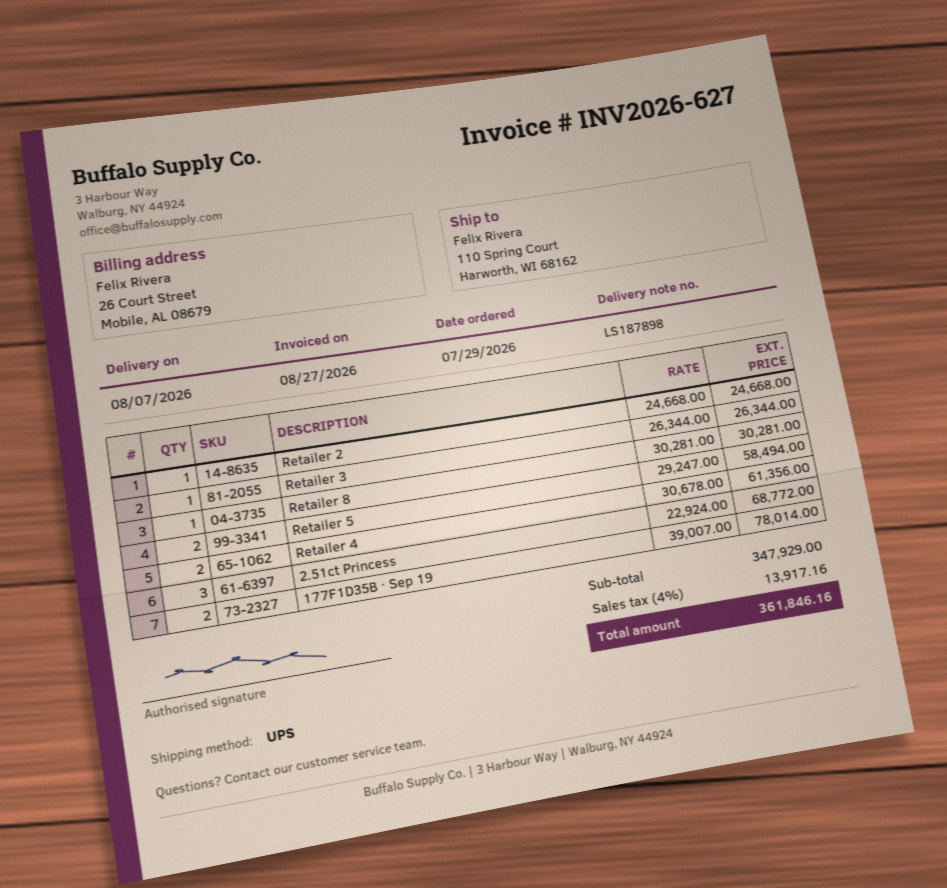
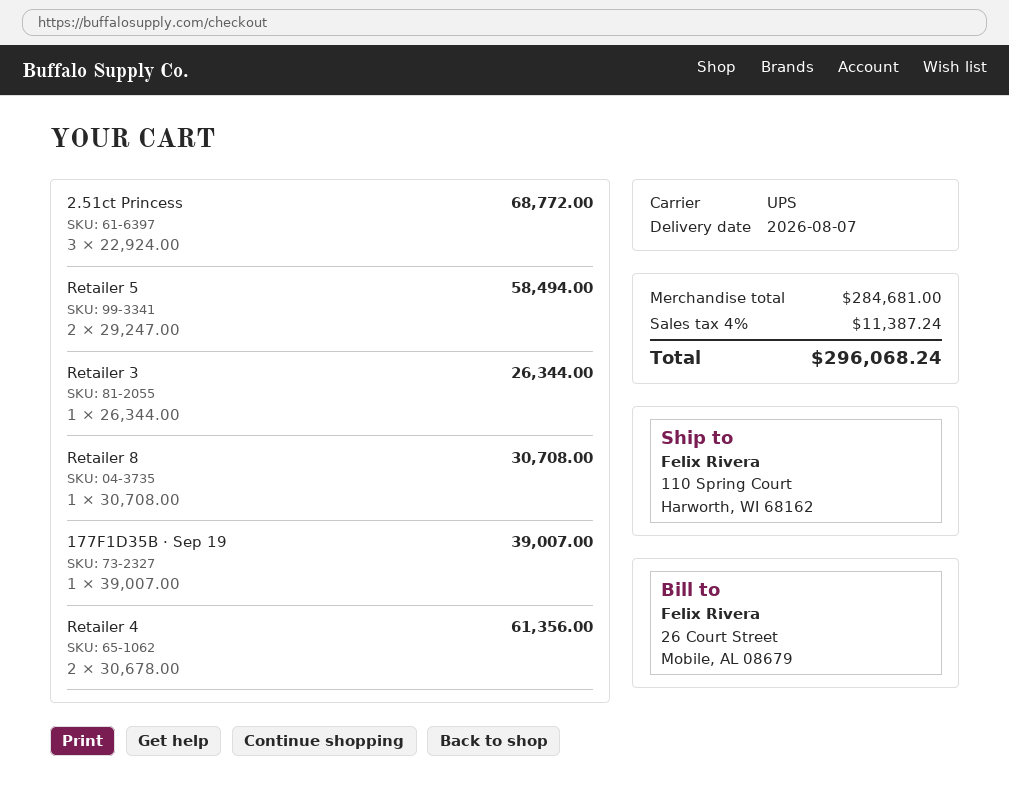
Retailer 2: 1 x 24668.00 = 24668.00 -> none
Retailer 8: 1 x 30281.00 = 30281.00 -> 1 x 30708.00 = 30708.00
177F1D35B · Sep 19: 2 x 39007.00 = 78014.00 -> 1 x 39007.00 = 39007.00
subtotal: 347929.00 -> 284681.00
tax: 4% = 13917.16 -> 4% = 11387.24
total: 361846.16 -> 296068.24

